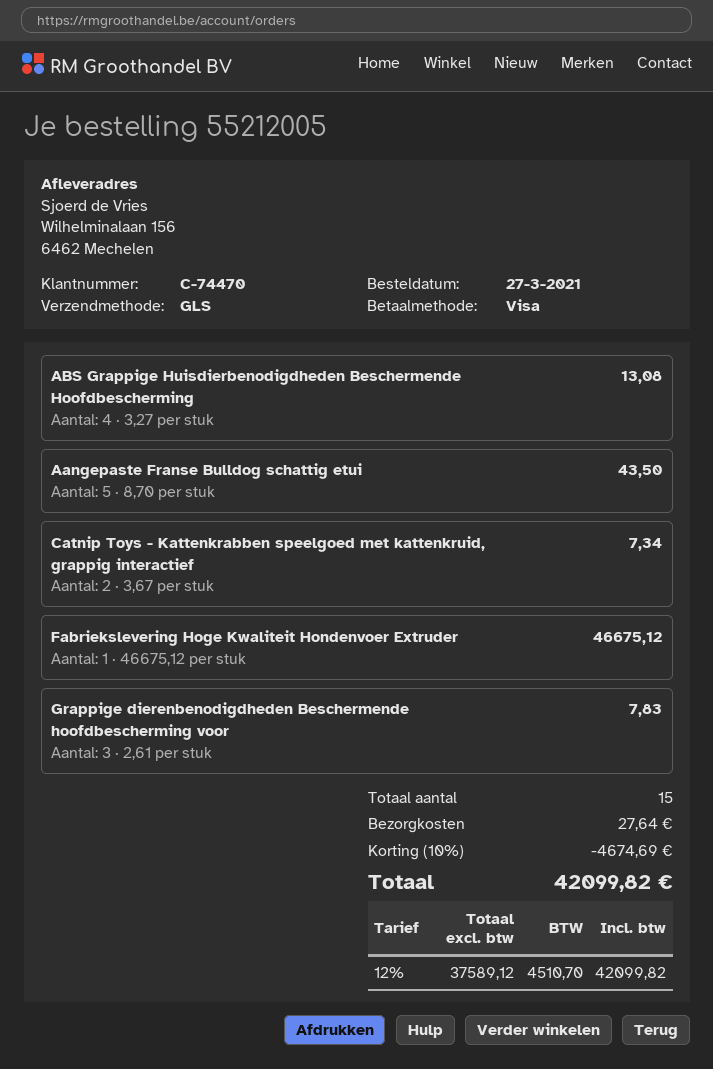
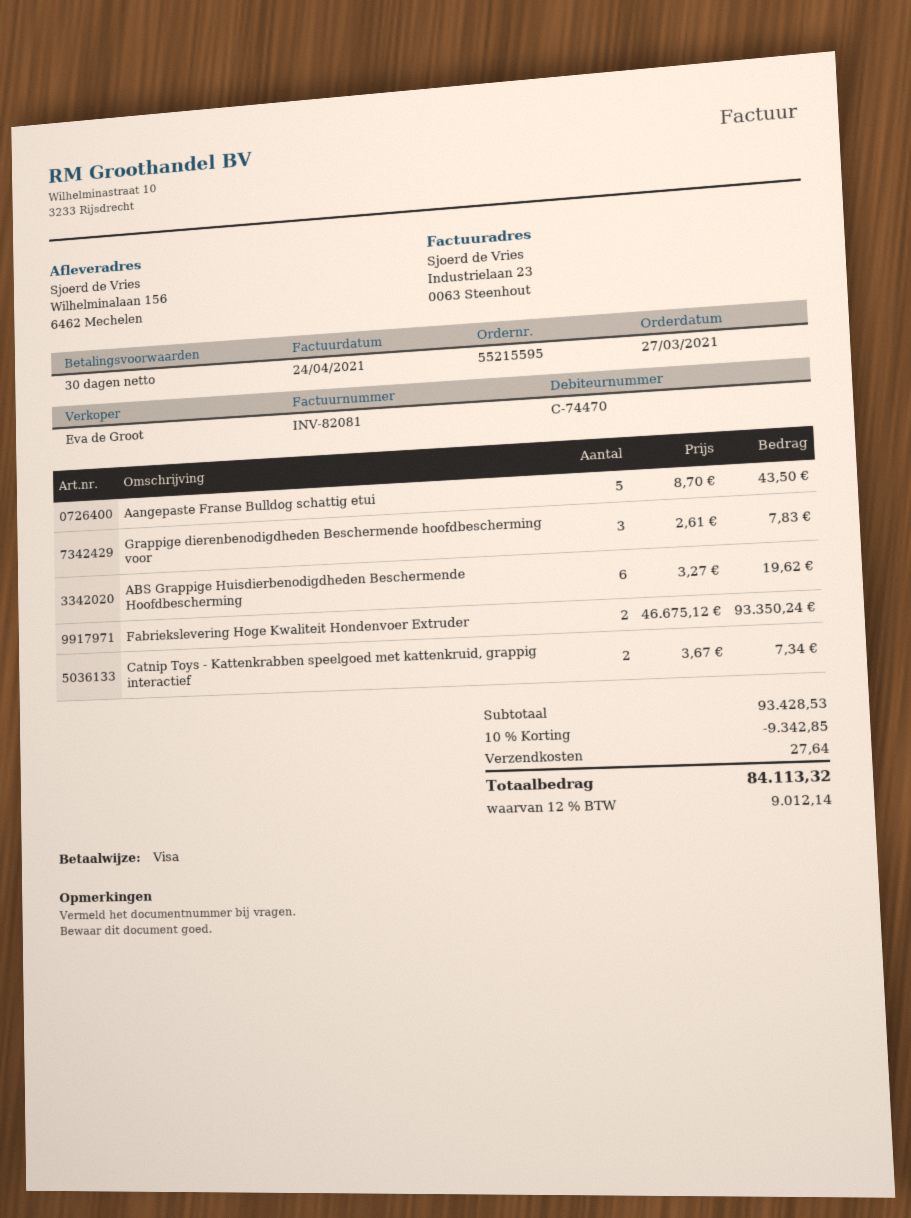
order number: 55212005 -> 55215595
ABS Grappige Huisdierbenodigdheden Beschermende Hoofdbescherming: 4 x 3.27 = 13.08 -> 6 x 3.27 = 19.62
Fabriekslevering Hoge Kwaliteit Hondenvoer Extruder: 1 x 46675.12 = 46675.12 -> 2 x 46675.12 = 93350.24
discount: 10% = 4674.69 -> 10% = 9342.85
tax: 12% = 4510.70 -> 12% = 9012.14
total: 42099.82 -> 84113.32

